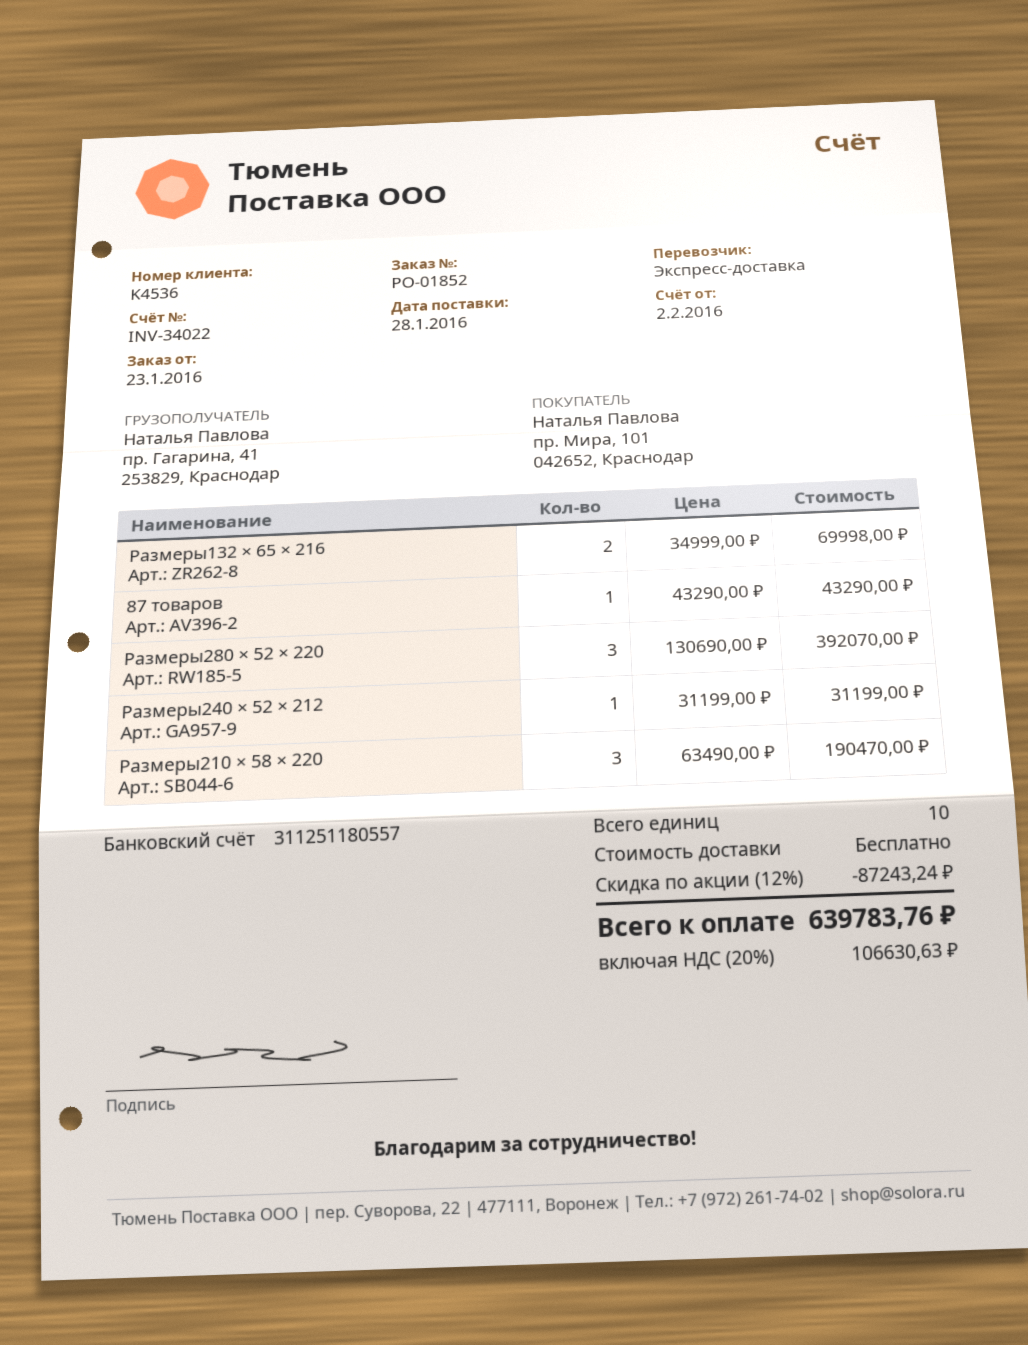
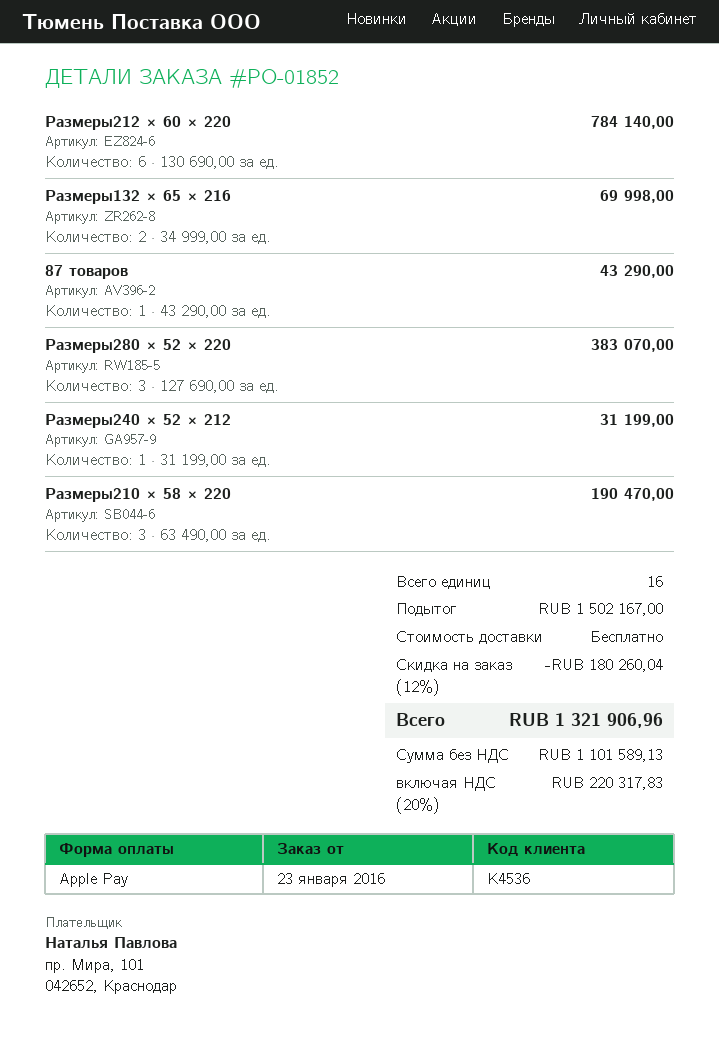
Размеры280 × 52 × 220: 3 x 130690.00 = 392070.00 -> 3 x 127690.00 = 383070.00
Размеры212 × 60 × 220: none -> 6 x 130690.00 = 784140.00
total quantity: 10 -> 16
discount: 12% = 87243.24 -> 12% = 180260.04
tax: 20% = 106630.63 -> 20% = 220317.83
total: 639783.76 -> 1321906.96

